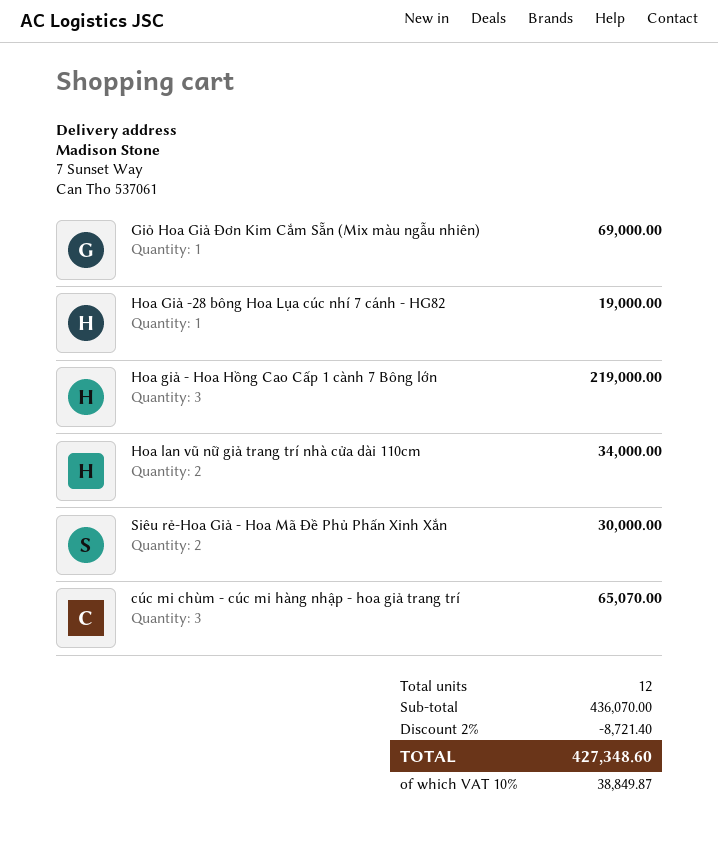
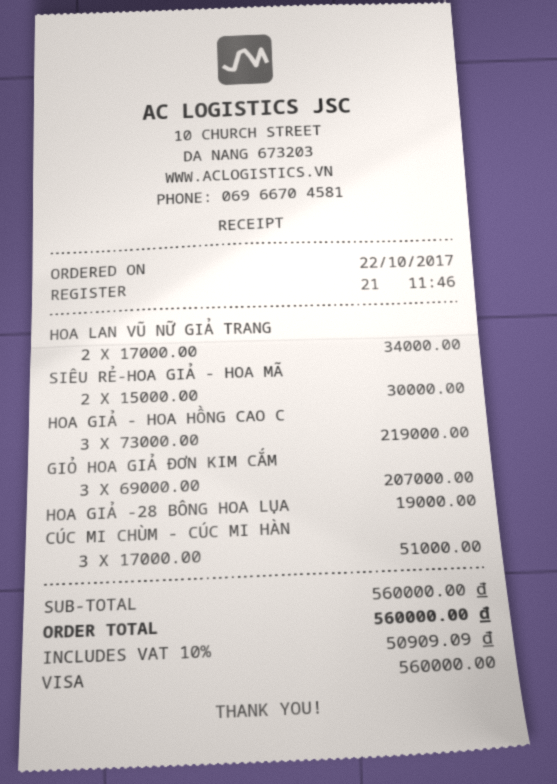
Giỏ Hoa Giả Đơn Kim Cắm Sẵn (Mix màu ngẫu nhiên): 1 for 69000.00 -> 3 for 207000.00
cúc mi chùm - cúc mi hàng nhập - hoa giả trang trí: 3 for 65070.00 -> 3 for 51000.00
subtotal: 436070.00 -> 560000.00
discount: 2% = 8721.40 -> none
tax: 10% = 38849.87 -> 10% = 50909.09
total: 427348.60 -> 560000.00

